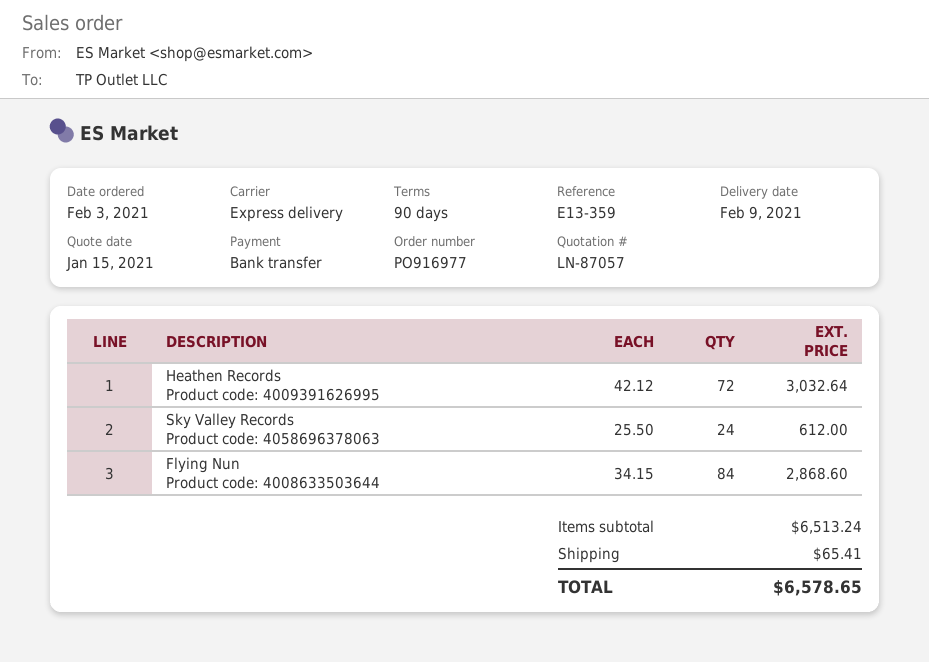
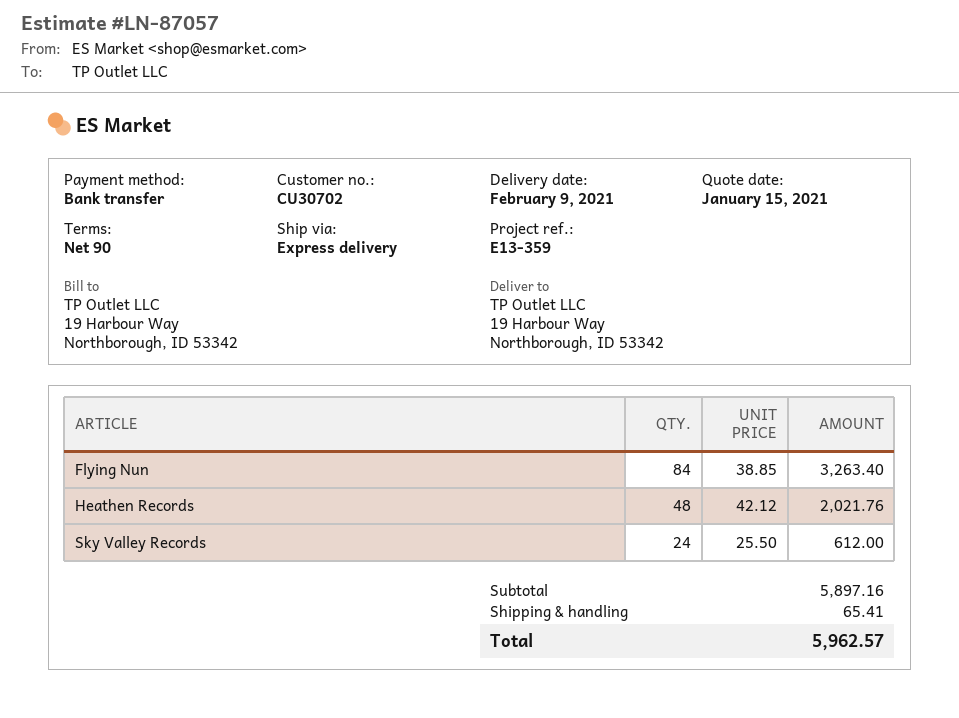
Heathen Records: 72 x 42.12 = 3032.64 -> 48 x 42.12 = 2021.76
Flying Nun: 84 x 34.15 = 2868.60 -> 84 x 38.85 = 3263.40
subtotal: 6513.24 -> 5897.16
total: 6578.65 -> 5962.57

